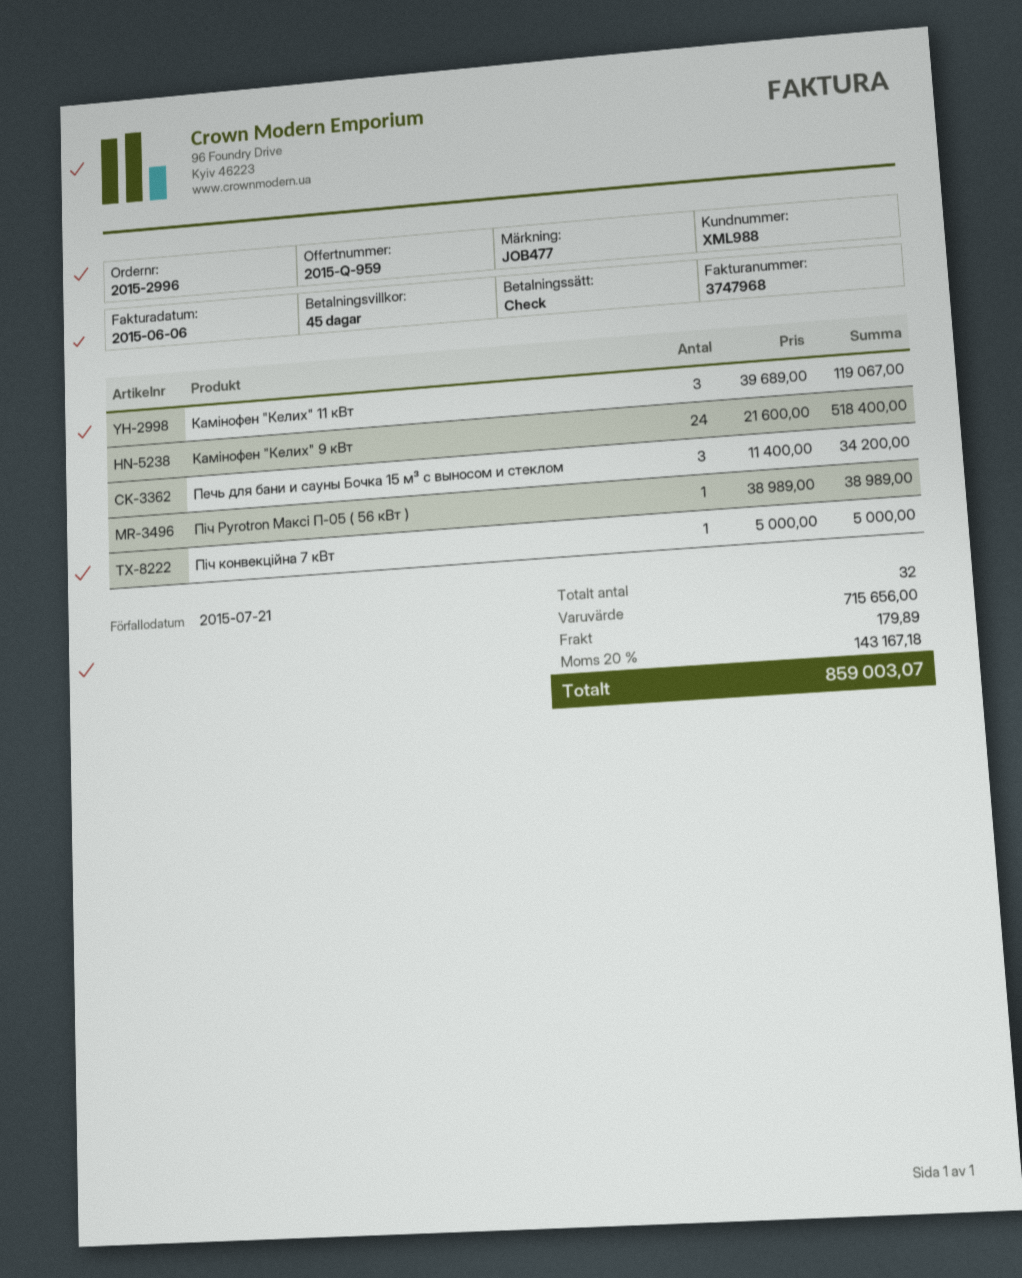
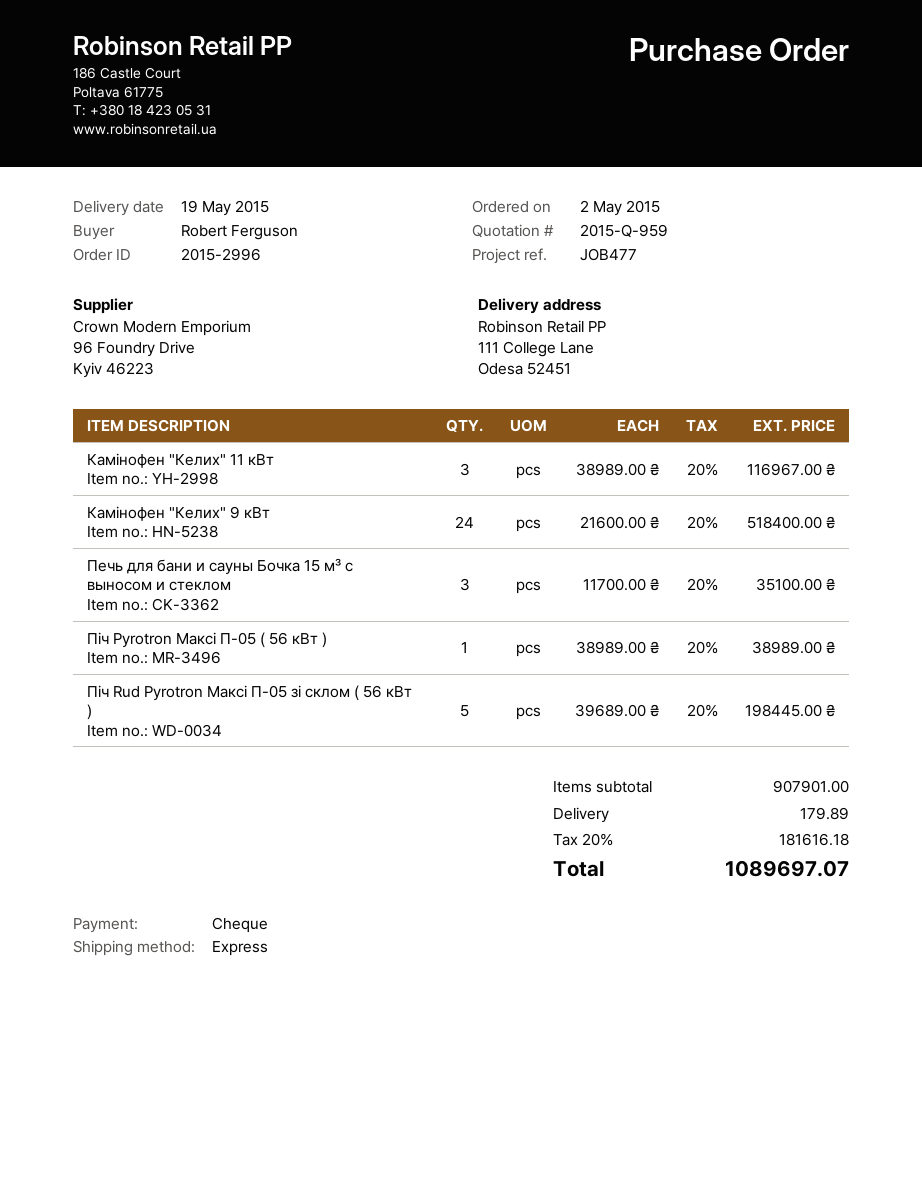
Камінофен "Келих" 11 кВт: 3 x 39689.00 = 119067.00 -> 3 x 38989.00 = 116967.00
Печь для бани и сауны Бочка 15 м³ с выносом и стеклом: 3 x 11400.00 = 34200.00 -> 3 x 11700.00 = 35100.00
Піч конвекційна 7 кBт: 1 x 5000.00 = 5000.00 -> none
Піч Rud Pyrotron Максі П-05 зі склом ( 56 кВт ): none -> 5 x 39689.00 = 198445.00
subtotal: 715656.00 -> 907901.00
tax: 20% = 143167.18 -> 20% = 181616.18
total: 859003.07 -> 1089697.07

